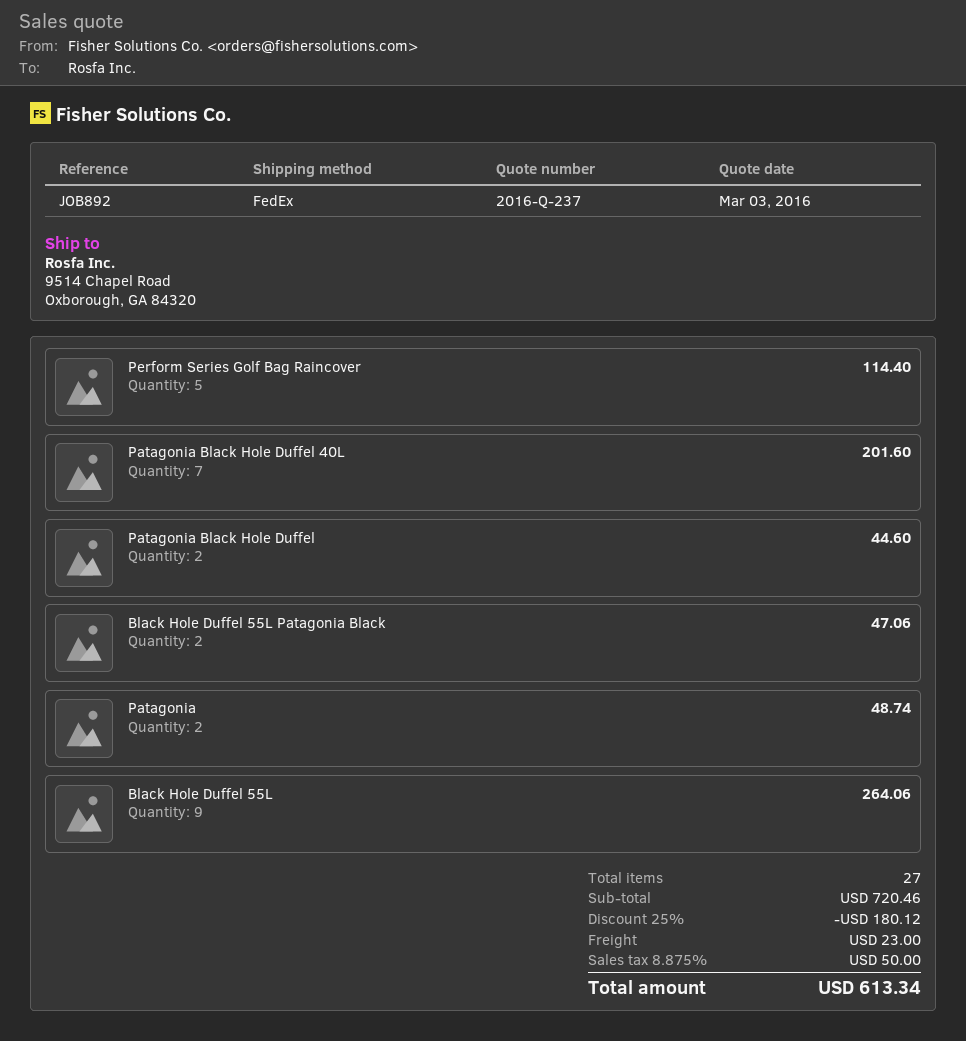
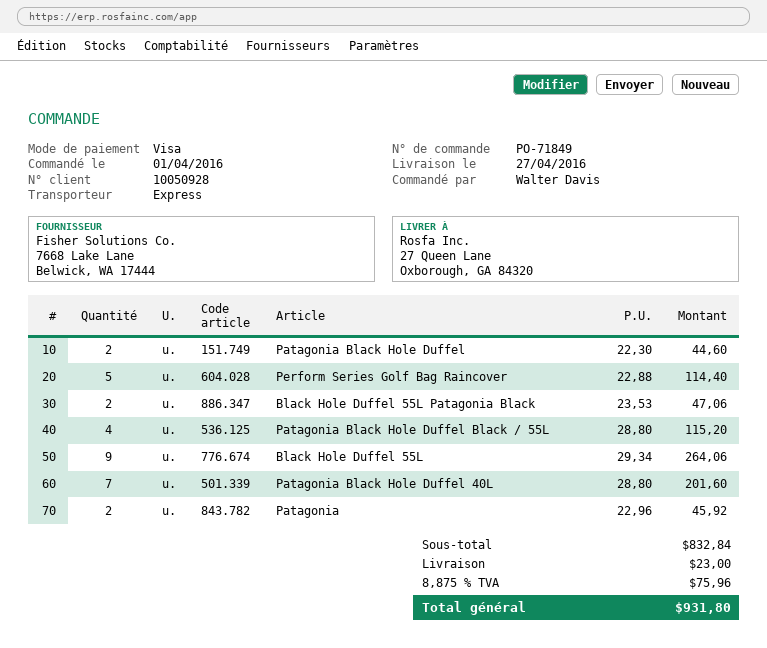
shipping method: FedEx -> express
ship to: 9514 Chapel Road, Oxborough, GA 84320 -> 27 Queen Lane, Oxborough, GA 84320
Patagonia: 2 for 48.74 -> 2 for 45.92
Patagonia Black Hole Duffel Black / 55L: none -> 4 for 115.20
subtotal: 720.46 -> 832.84
discount: 25% = 180.12 -> none
tax: 8.875% = 50.00 -> 8.875% = 75.96
total: 613.34 -> 931.80

